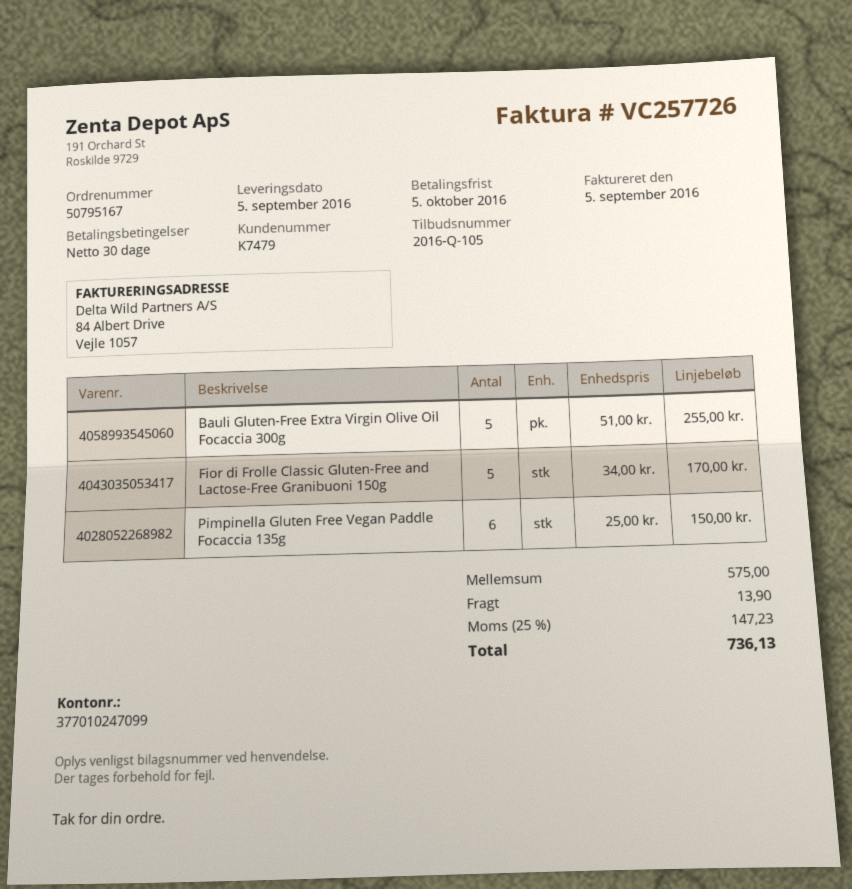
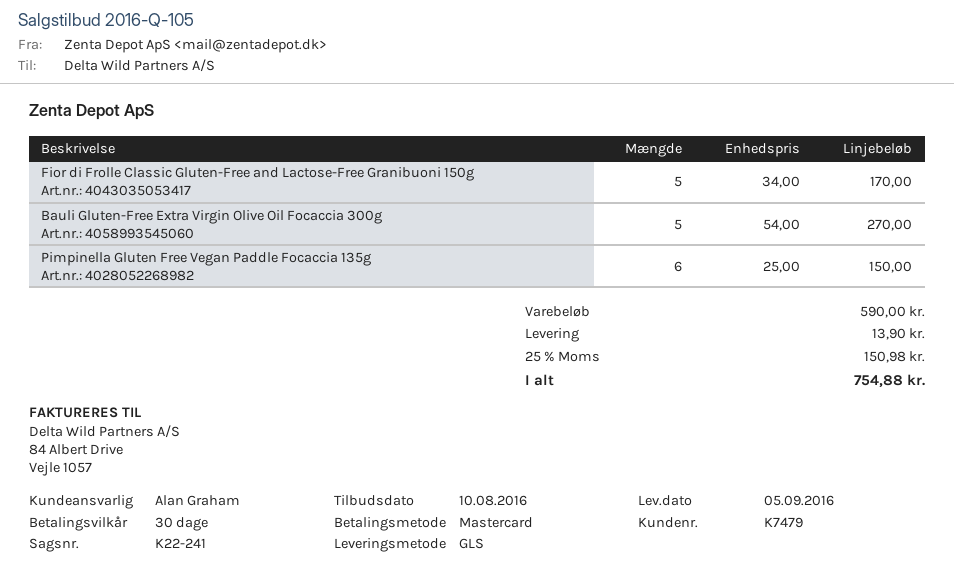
Bauli Gluten-Free Extra Virgin Olive Oil Focaccia 300g: 5 x 51.00 = 255.00 -> 5 x 54.00 = 270.00
subtotal: 575.00 -> 590.00
tax: 25% = 147.23 -> 25% = 150.98
total: 736.13 -> 754.88

